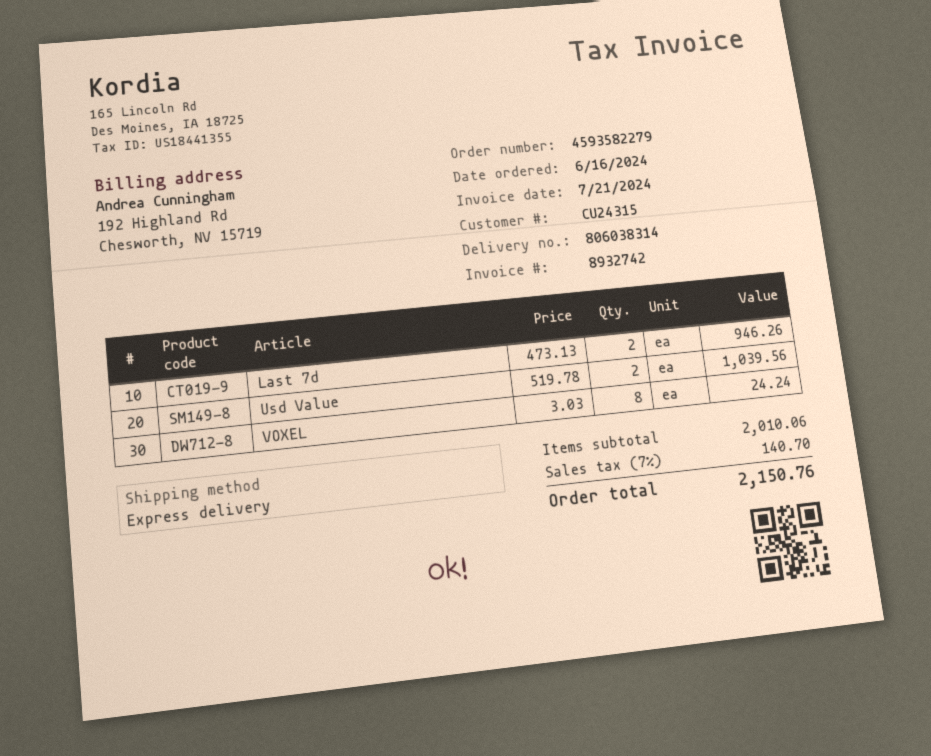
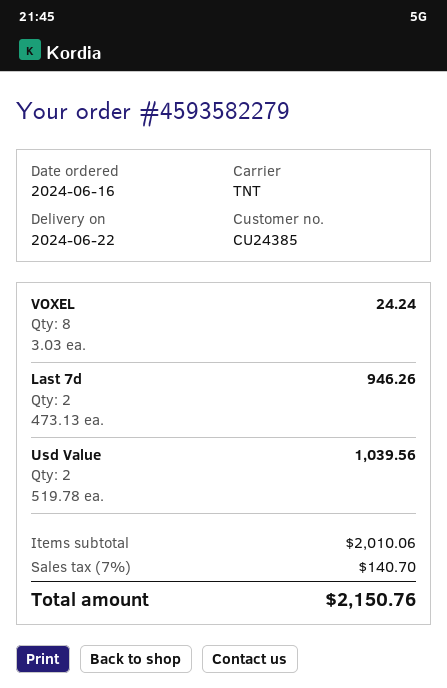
customer number: CU24315 -> CU24385
shipping method: express -> TNT

